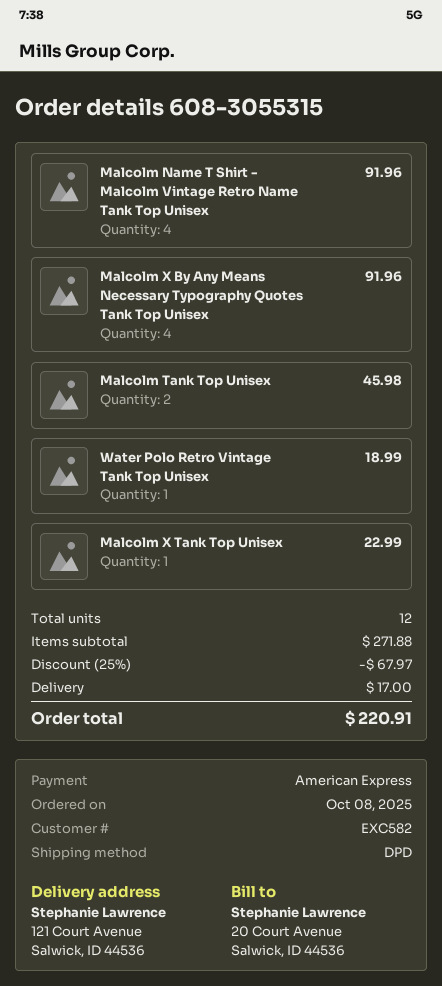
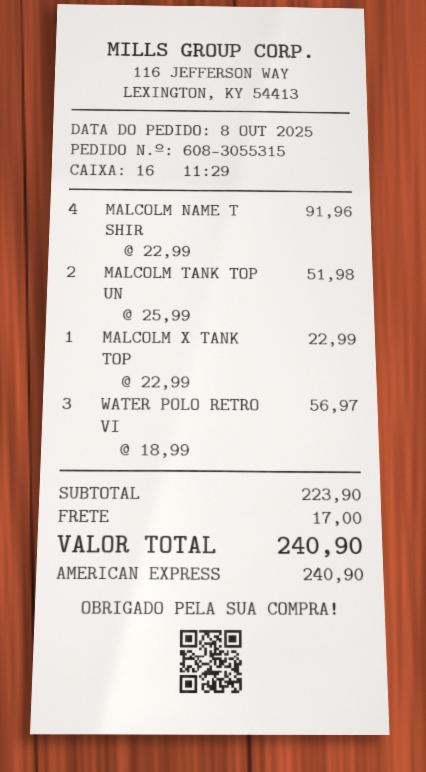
Malcolm X By Any Means Necessary Typography Quotes Tank Top Unisex: 4 for 91.96 -> none
Malcolm Tank Top Unisex: 2 for 45.98 -> 2 for 51.98
Water Polo Retro Vintage Tank Top Unisex: 1 for 18.99 -> 3 for 56.97
subtotal: 271.88 -> 223.90
discount: 25% = 67.97 -> none
total: 220.91 -> 240.90

